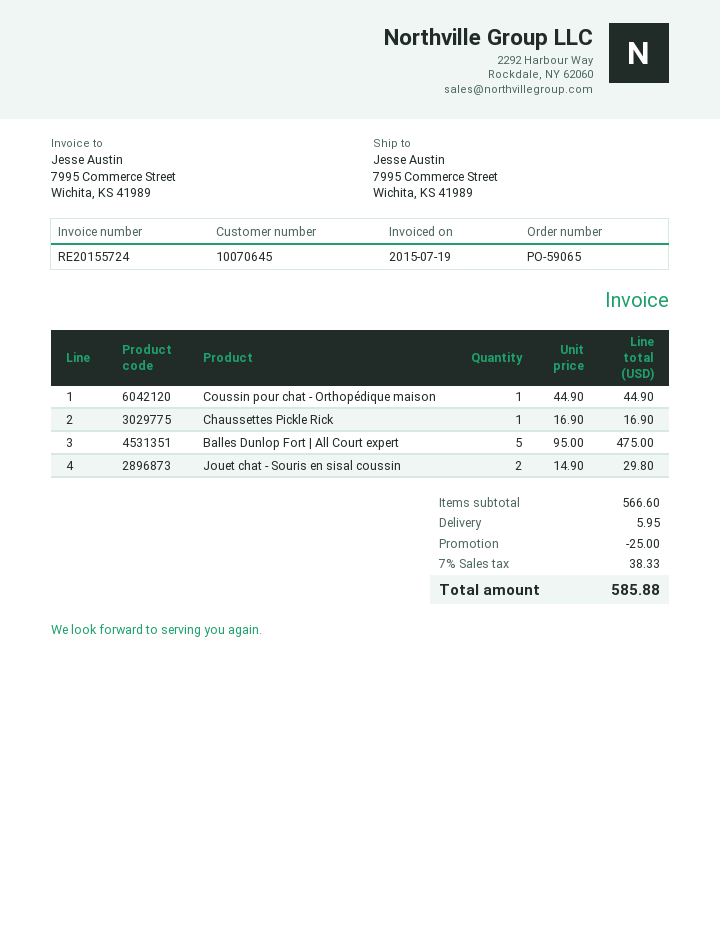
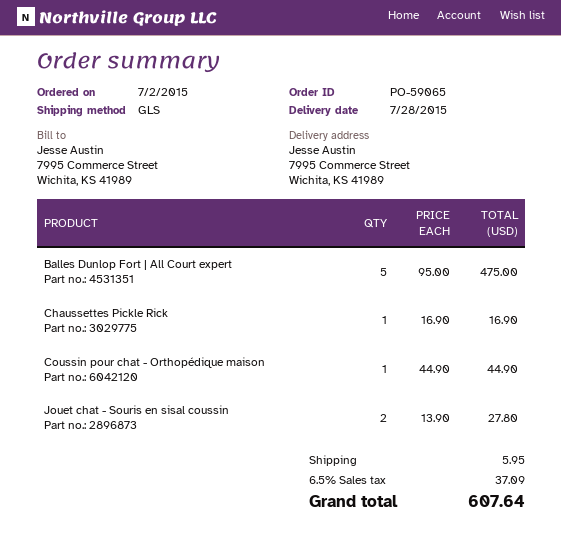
Jouet chat - Souris en sisal coussin: 2 x 14.90 = 29.80 -> 2 x 13.90 = 27.80
discount: 25.00 -> none
tax: 7% = 38.33 -> 6.5% = 37.09
total: 585.88 -> 607.64

